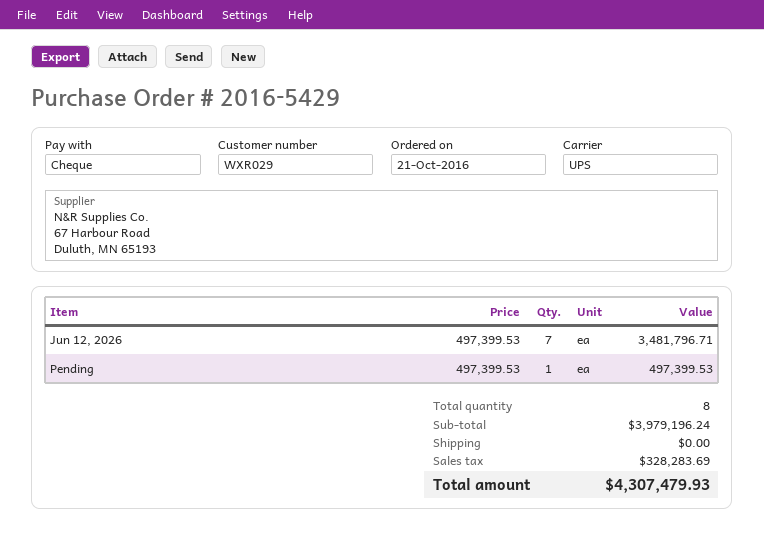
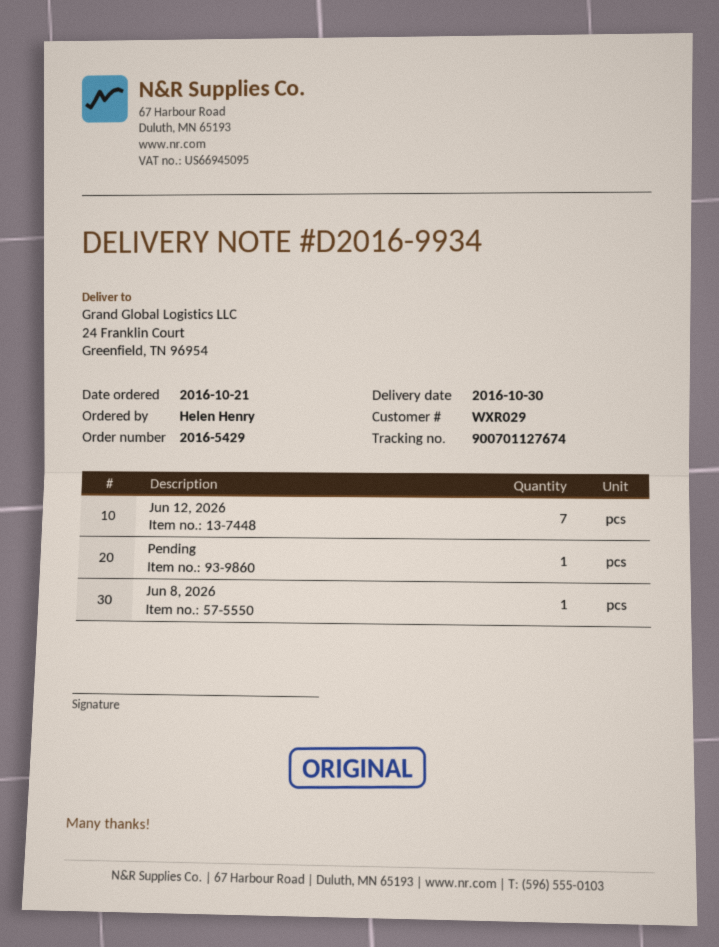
Jun 8, 2026: none -> 1

